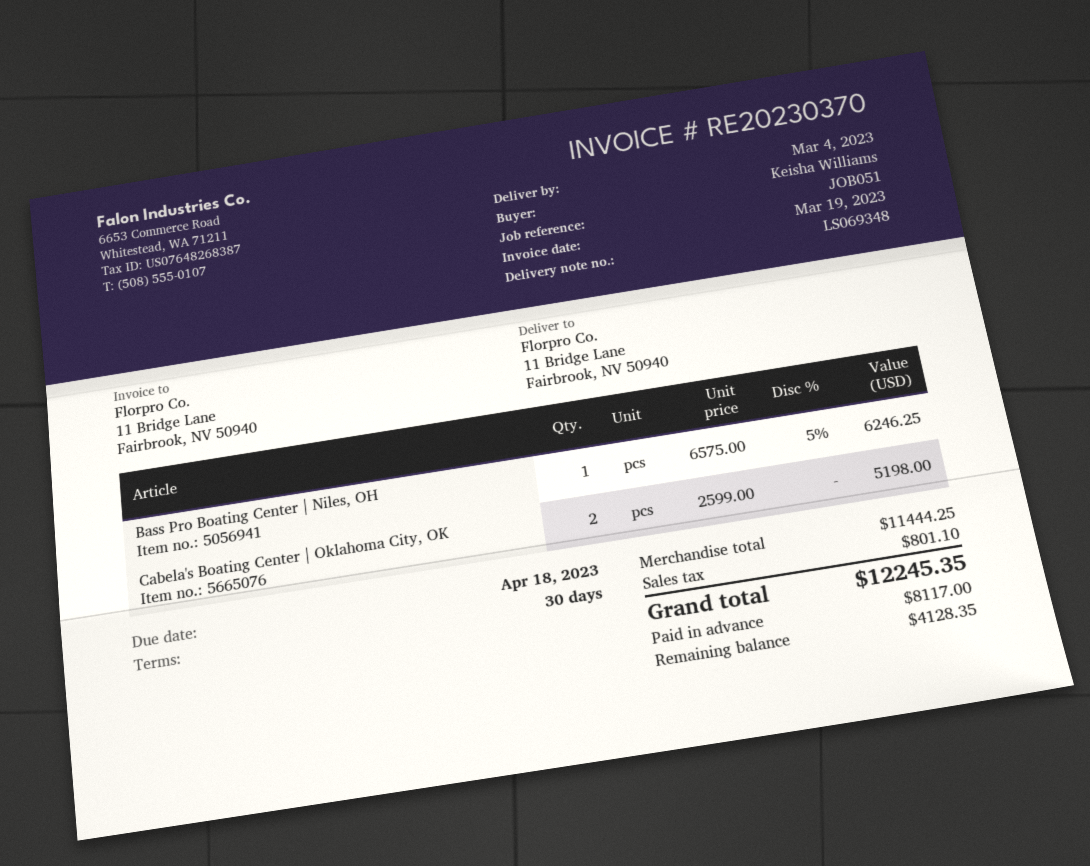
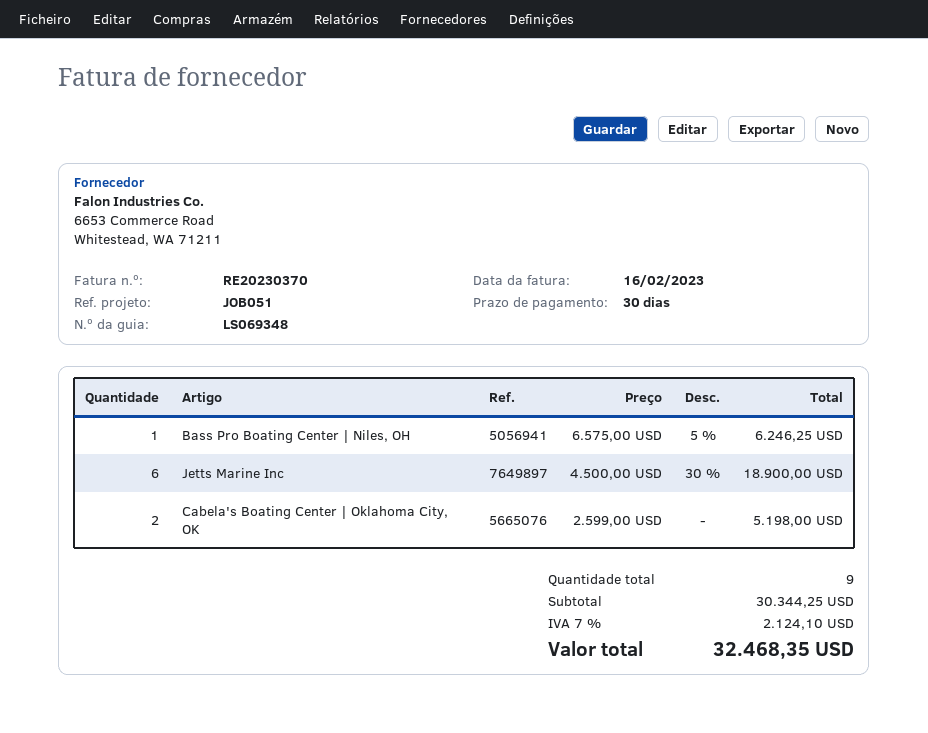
invoice date: 2023-03-19 -> 2023-02-16
Jetts Marine Inc: none -> 6 x 4500.00 - 30% = 18900.00
subtotal: 11444.25 -> 30344.25
tax: 801.10 -> 2124.10
total: 12245.35 -> 32468.35

